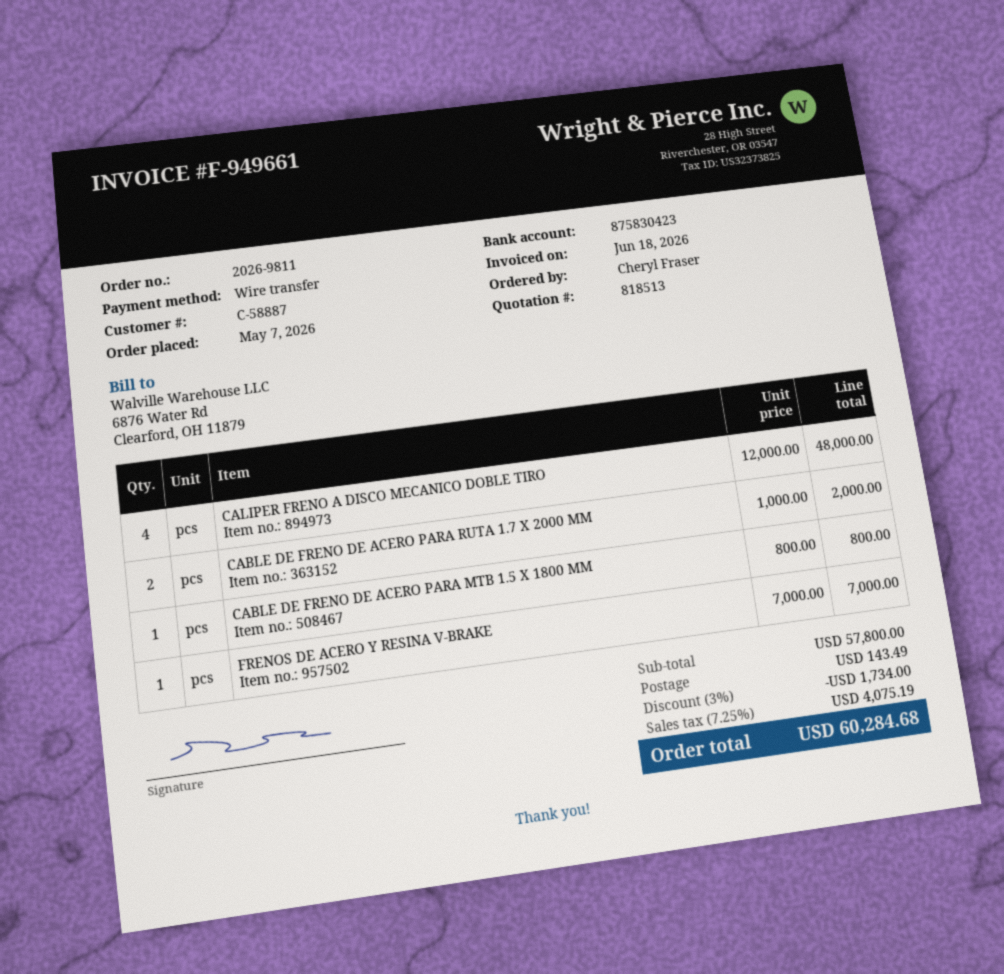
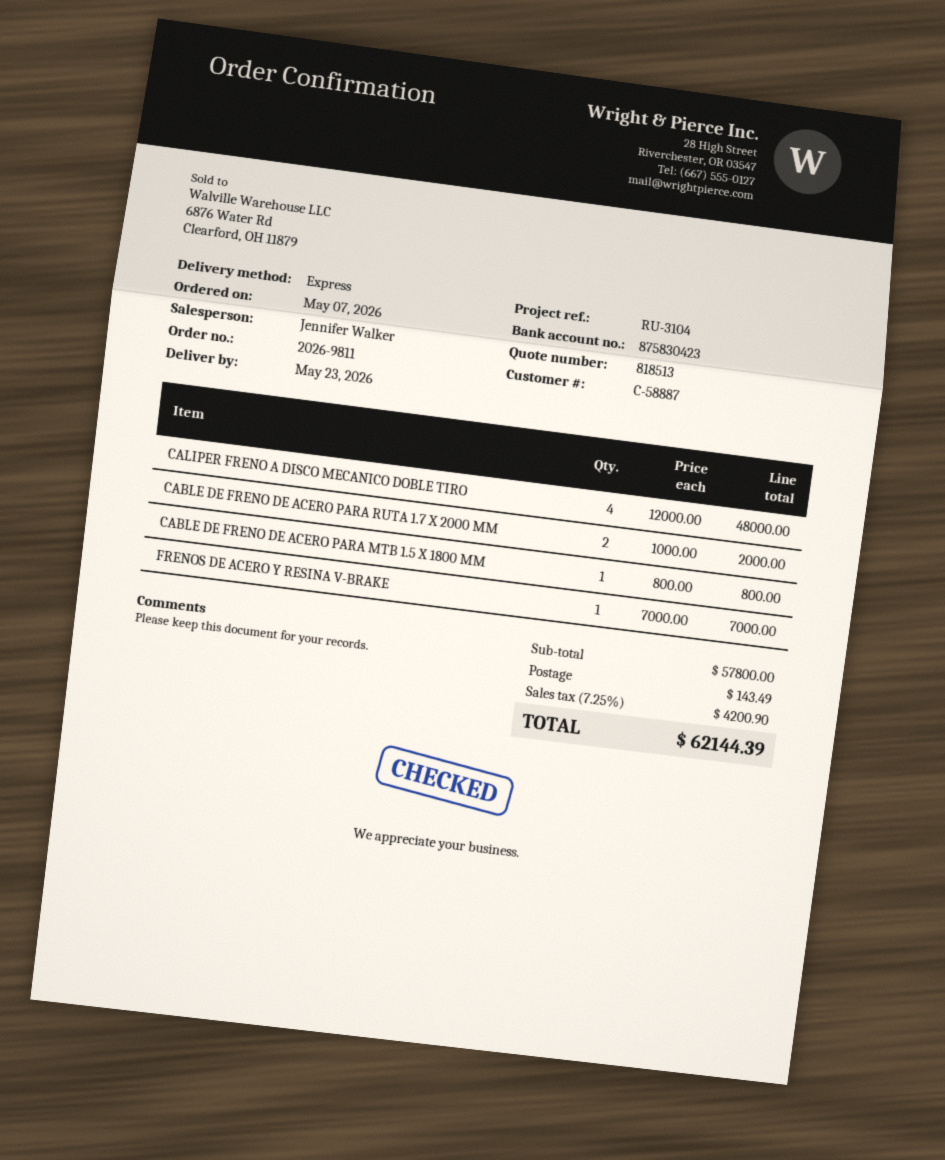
discount: 3% = 1734.00 -> none
tax: 7.25% = 4075.19 -> 7.25% = 4200.90
total: 60284.68 -> 62144.39

